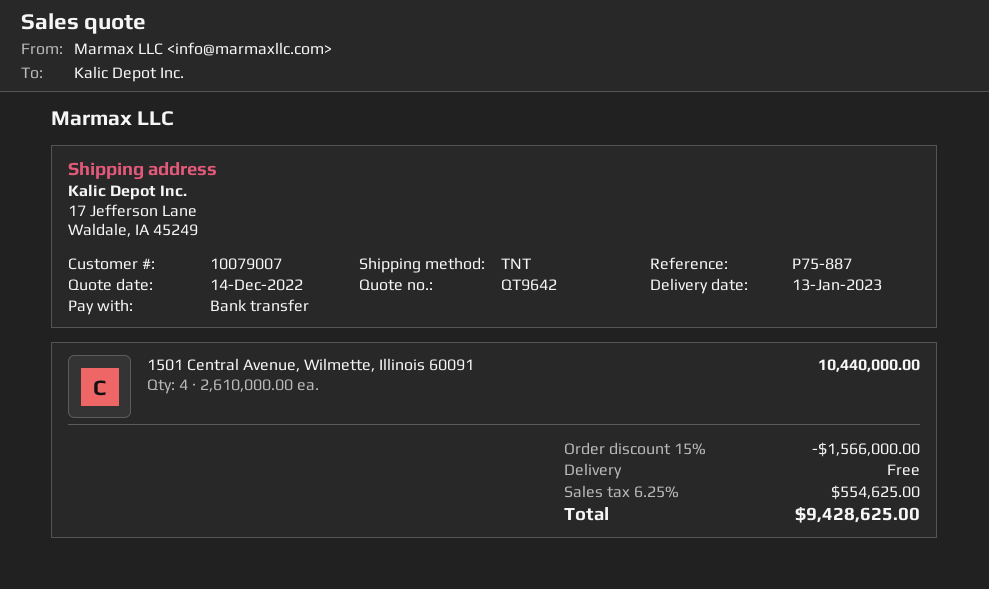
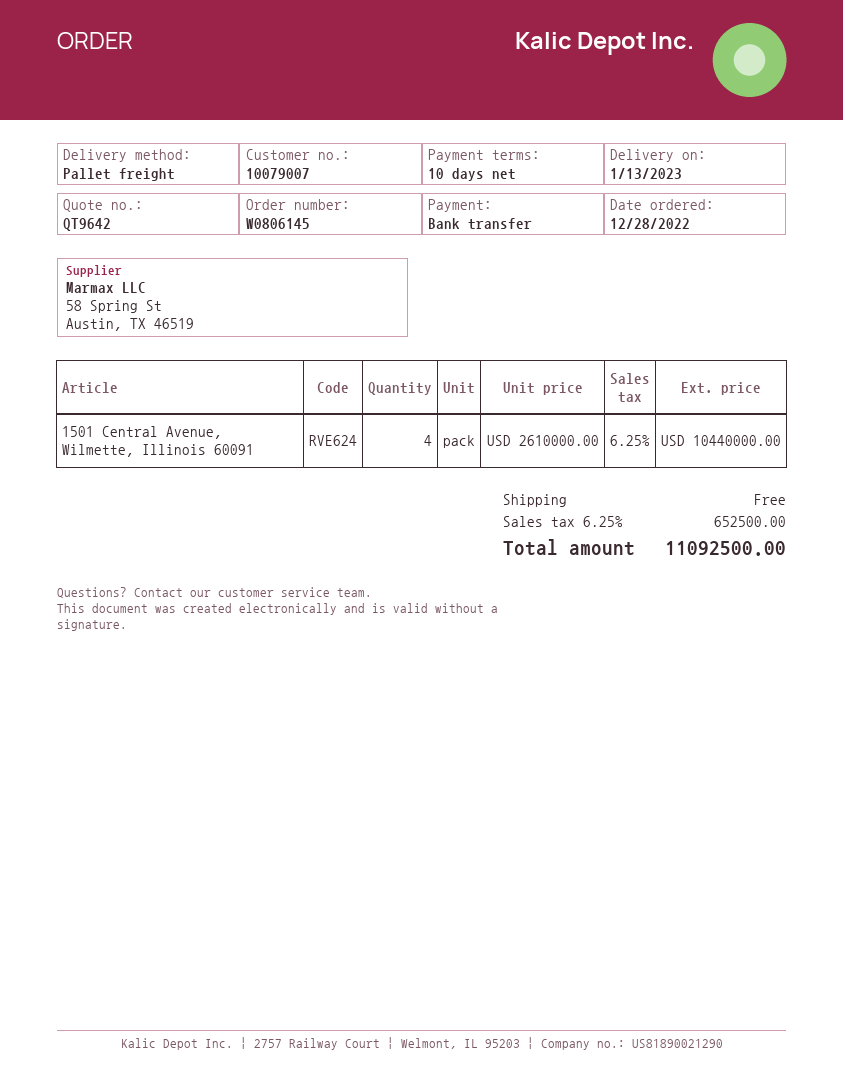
shipping method: TNT -> pallet freight
discount: 15% = 1566000.00 -> none
tax: 6.25% = 554625.00 -> 6.25% = 652500.00
total: 9428625.00 -> 11092500.00

